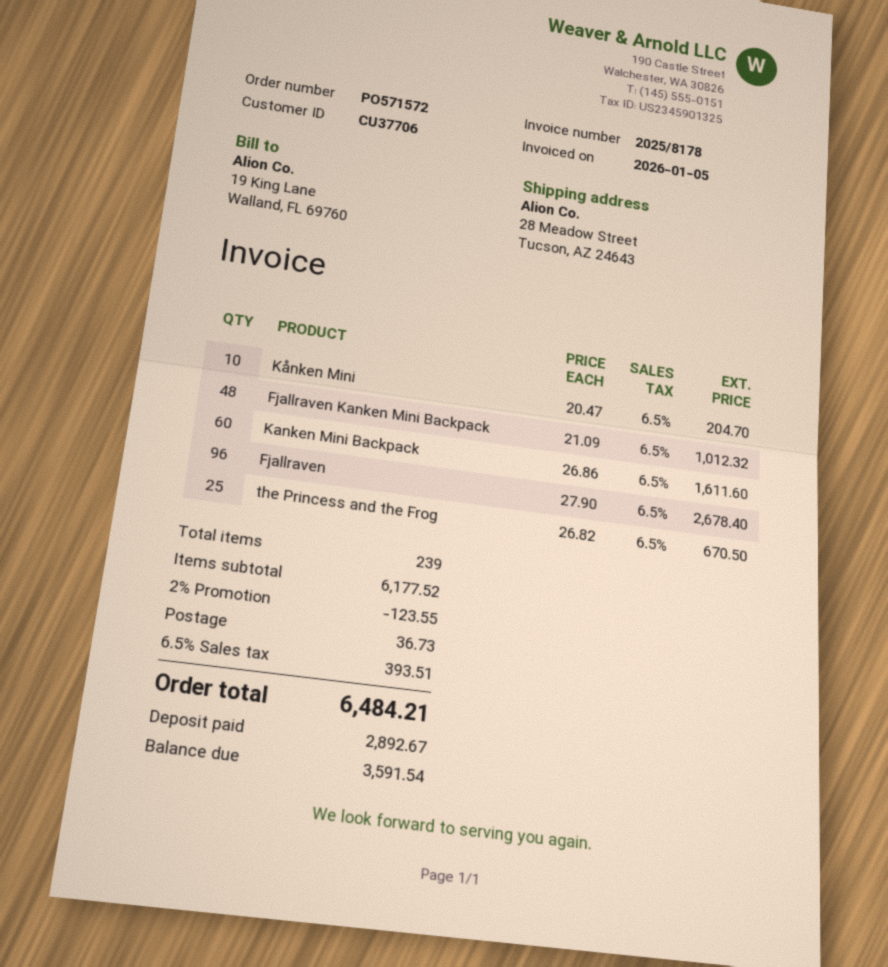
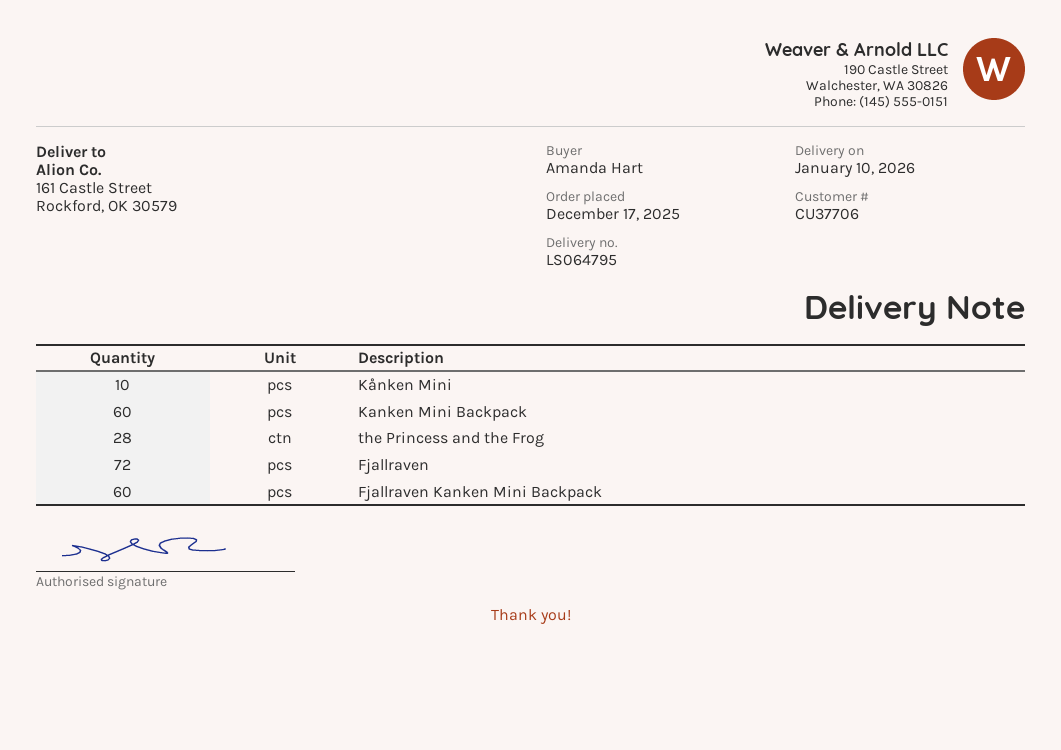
ship to: 28 Meadow Street, Tucson, AZ 24643 -> 161 Castle Street, Rockford, OK 30579
Fjallraven Kanken Mini Backpack: 48 -> 60
Fjallraven: 96 -> 72
the Princess and the Frog: 25 -> 28

